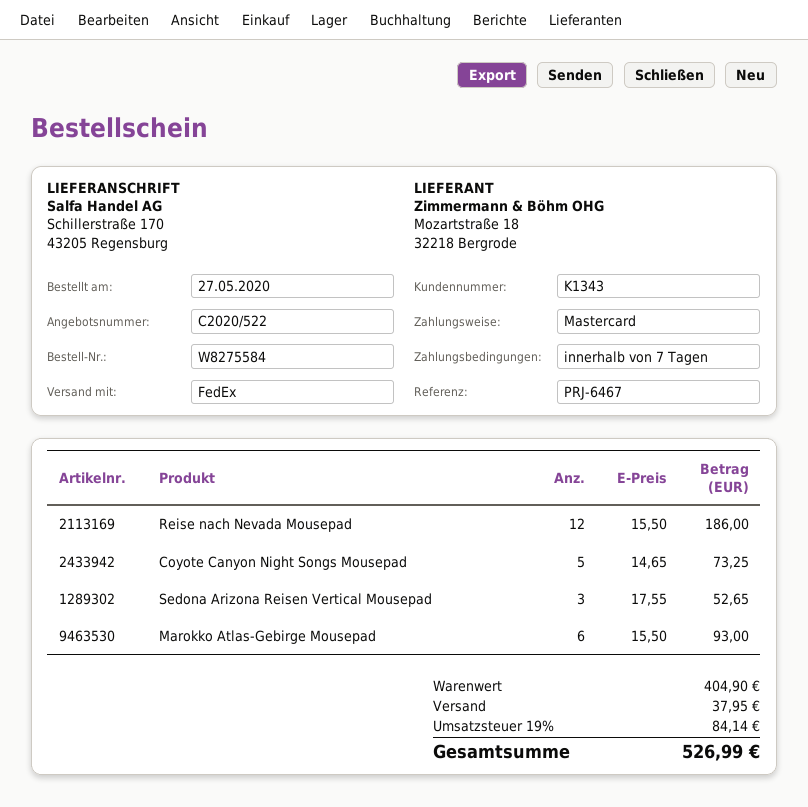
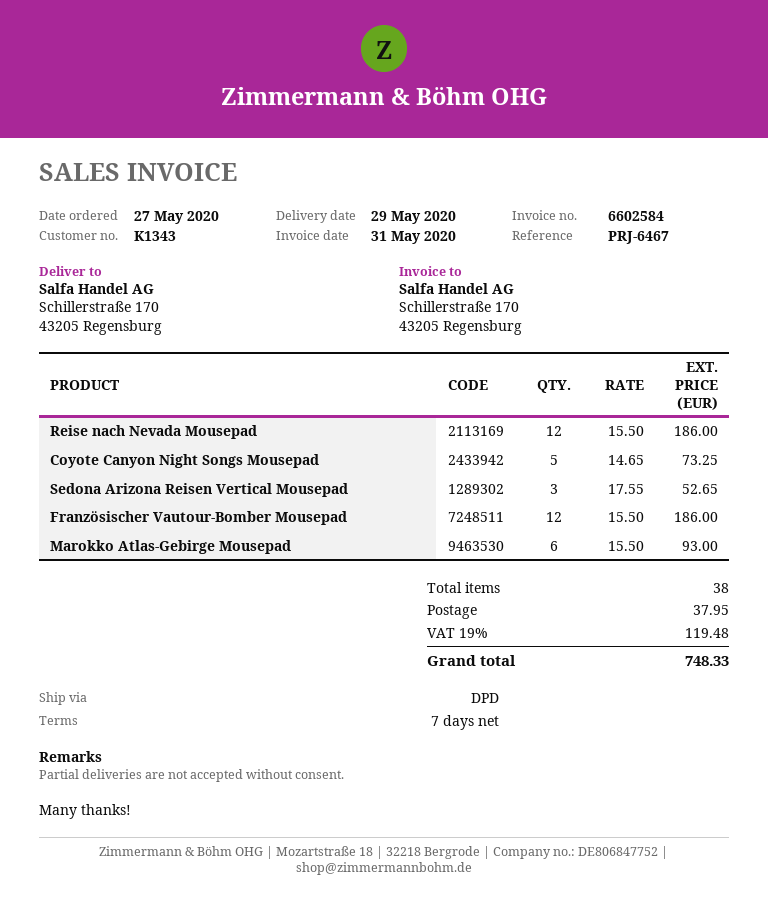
shipping method: FedEx -> DPD
Französischer Vautour-Bomber Mousepad: none -> 12 x 15.50 = 186.00
tax: 19% = 84.14 -> 19% = 119.48
total: 526.99 -> 748.33

